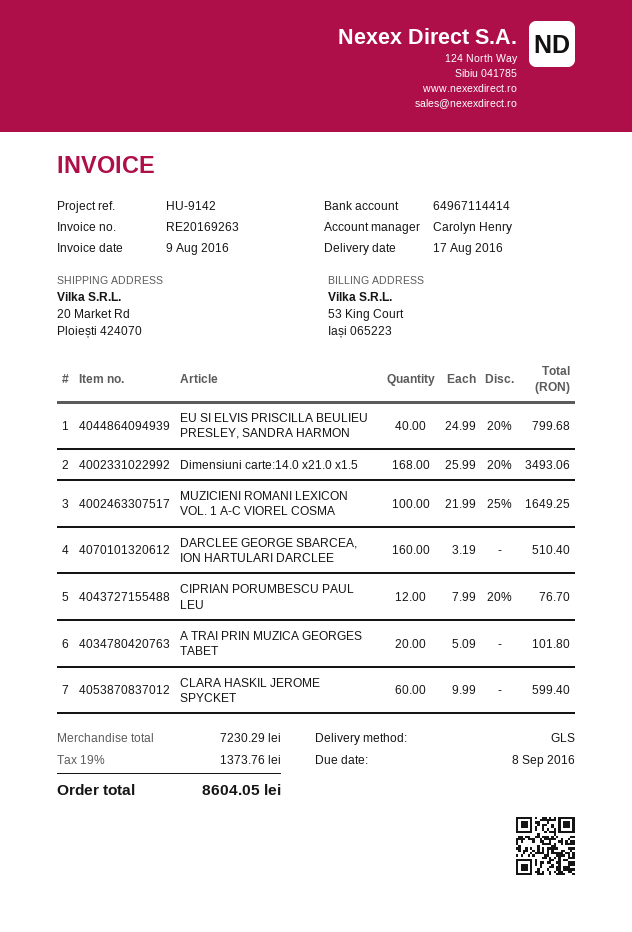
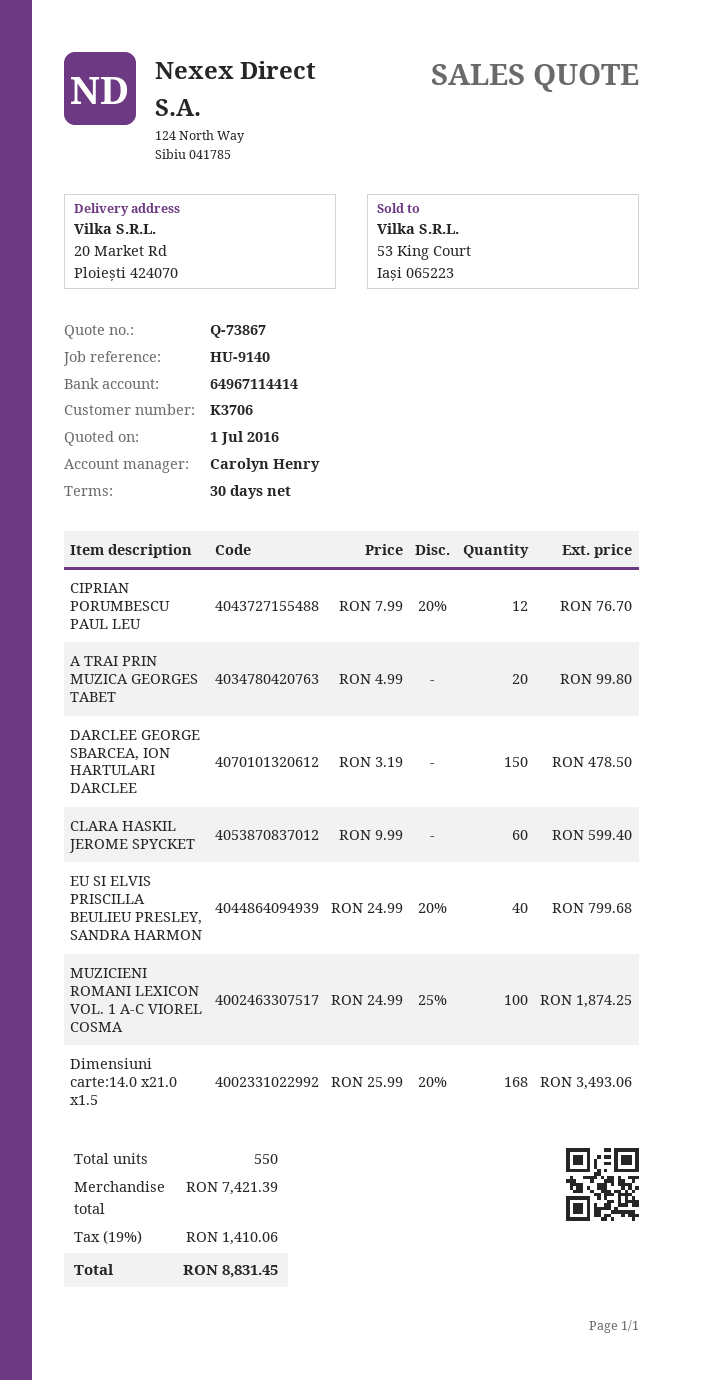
reference: HU-9142 -> HU-9140
MUZICIENI ROMANI LEXICON VOL. 1 A-C VIOREL COSMA: 100 x 21.99 - 25% = 1649.25 -> 100 x 24.99 - 25% = 1874.25
DARCLEE GEORGE SBARCEA, ION HARTULARI DARCLEE: 160 x 3.19 = 510.40 -> 150 x 3.19 = 478.50
A TRAI PRIN MUZICA GEORGES TABET: 20 x 5.09 = 101.80 -> 20 x 4.99 = 99.80
subtotal: 7230.29 -> 7421.39
tax: 19% = 1373.76 -> 19% = 1410.06
total: 8604.05 -> 8831.45

